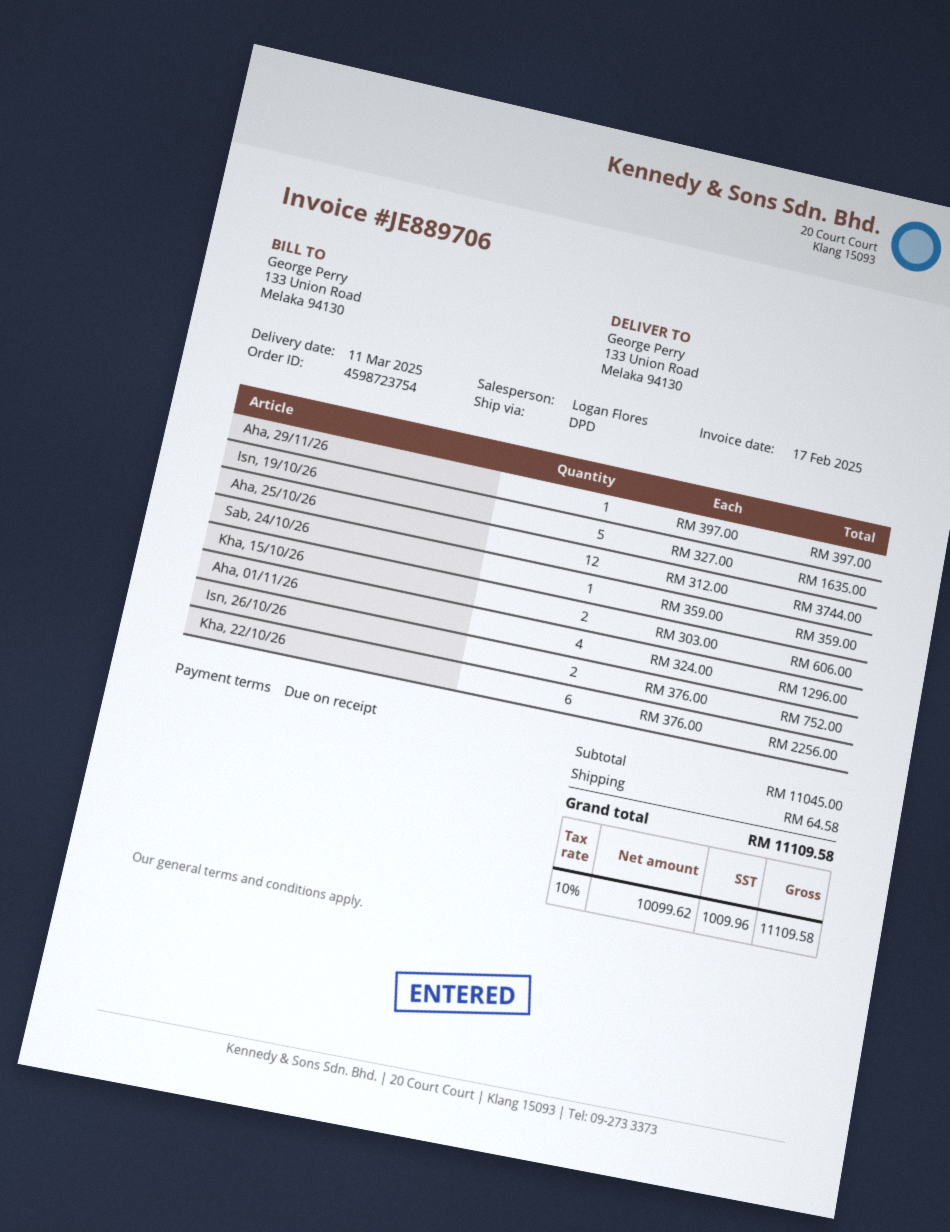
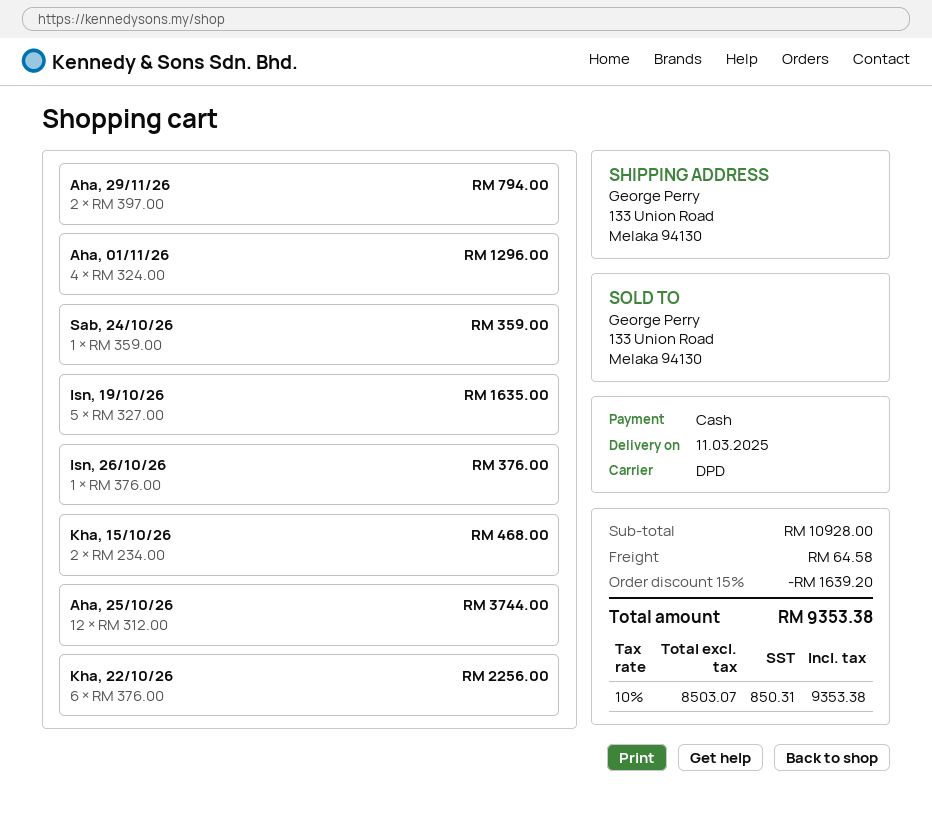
Aha, 29/11/26: 1 x 397.00 = 397.00 -> 2 x 397.00 = 794.00
Kha, 15/10/26: 2 x 303.00 = 606.00 -> 2 x 234.00 = 468.00
Isn, 26/10/26: 2 x 376.00 = 752.00 -> 1 x 376.00 = 376.00
subtotal: 11045.00 -> 10928.00
discount: none -> 15% = 1639.20
net: 10099.62 -> 8503.07
tax: 10% = 1009.96 -> 10% = 850.31
total: 11109.58 -> 9353.38

